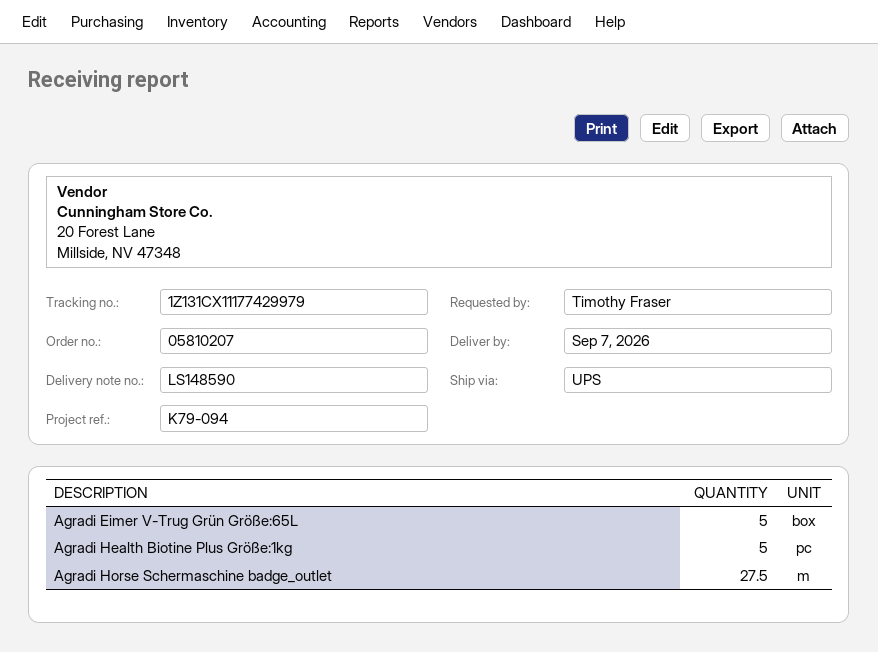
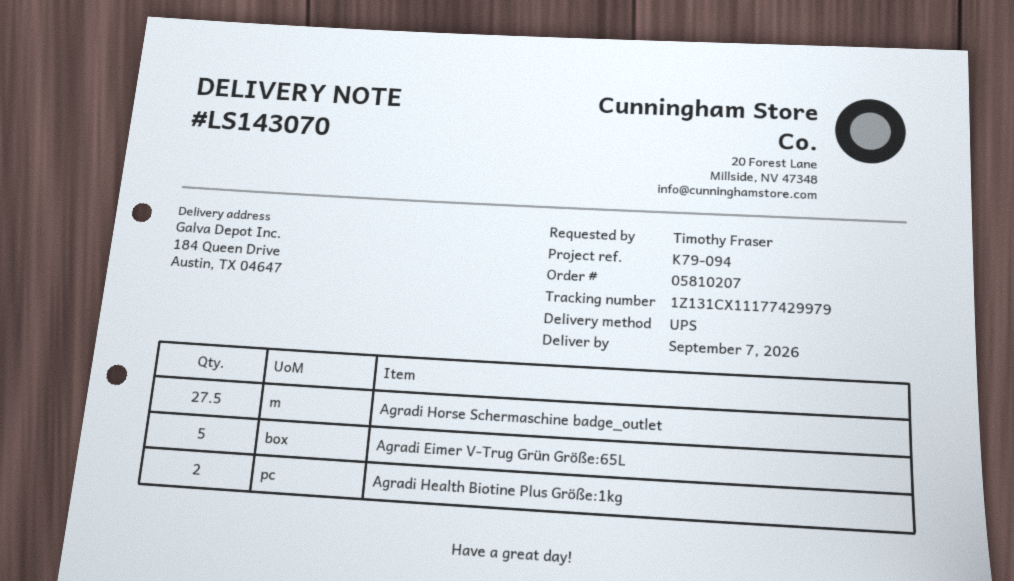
delivery note number: LS148590 -> LS143070
Agradi Health Biotine Plus Größe:1kg: 5 -> 2

